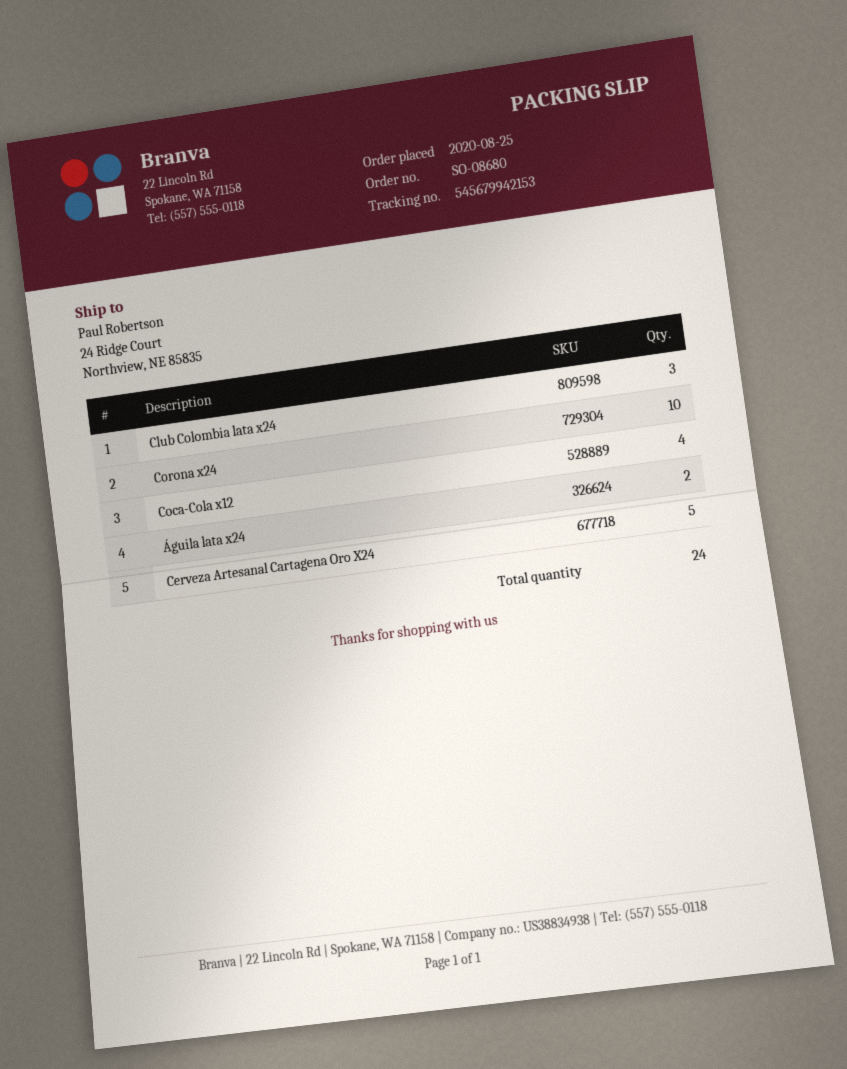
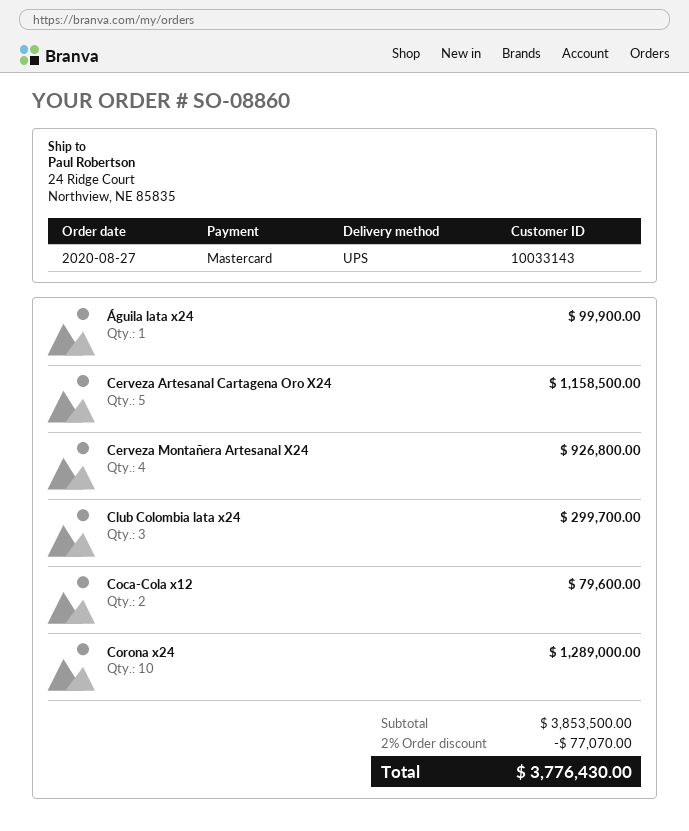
order number: SO-08680 -> SO-08860
order date: 2020-08-25 -> 2020-08-27
Coca-Cola x12: 4 -> 2
Águila lata x24: 2 -> 1
Cerveza Montañera Artesanal X24: none -> 4

